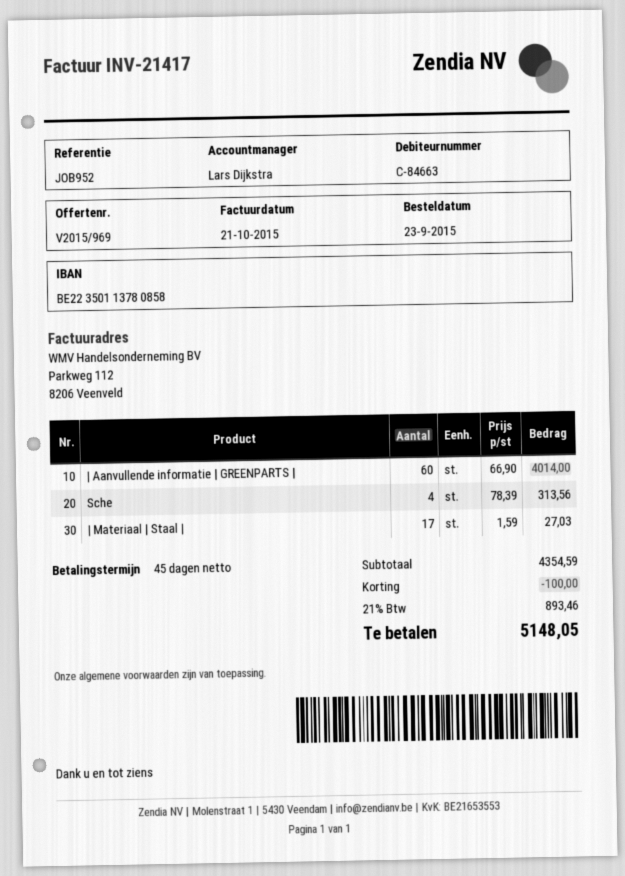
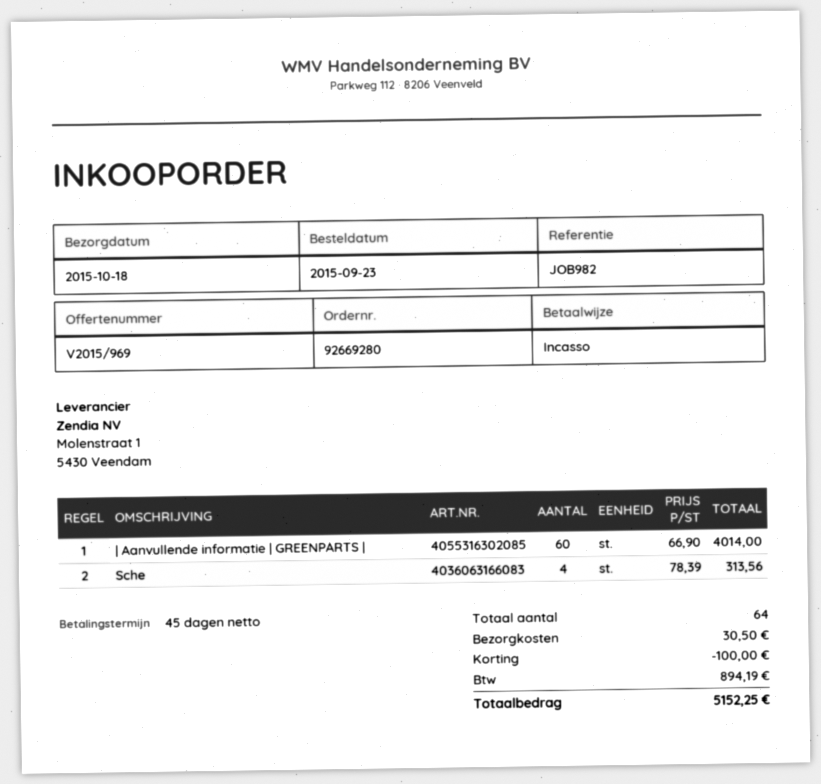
reference: JOB952 -> JOB982
| Materiaal | Staal |: 17 x 1.59 = 27.03 -> none
shipping: none -> 30.50
tax: 893.46 -> 894.19
total: 5148.05 -> 5152.25

